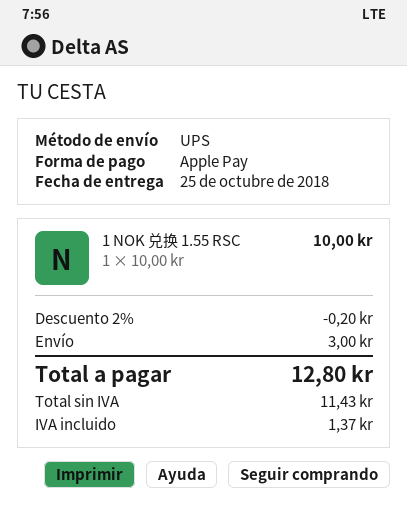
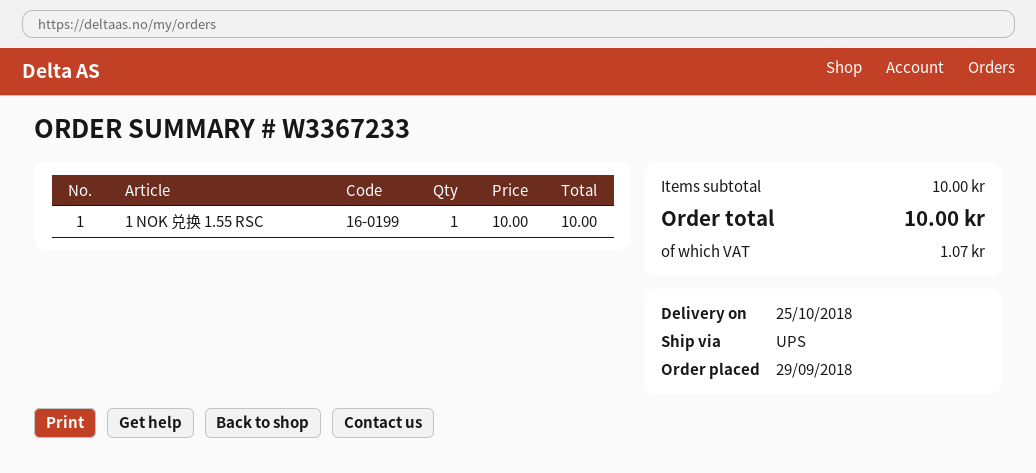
discount: 2% = 0.20 -> none
shipping: 3.00 -> none
tax: 1.37 -> 1.07
total: 12.80 -> 10.00

